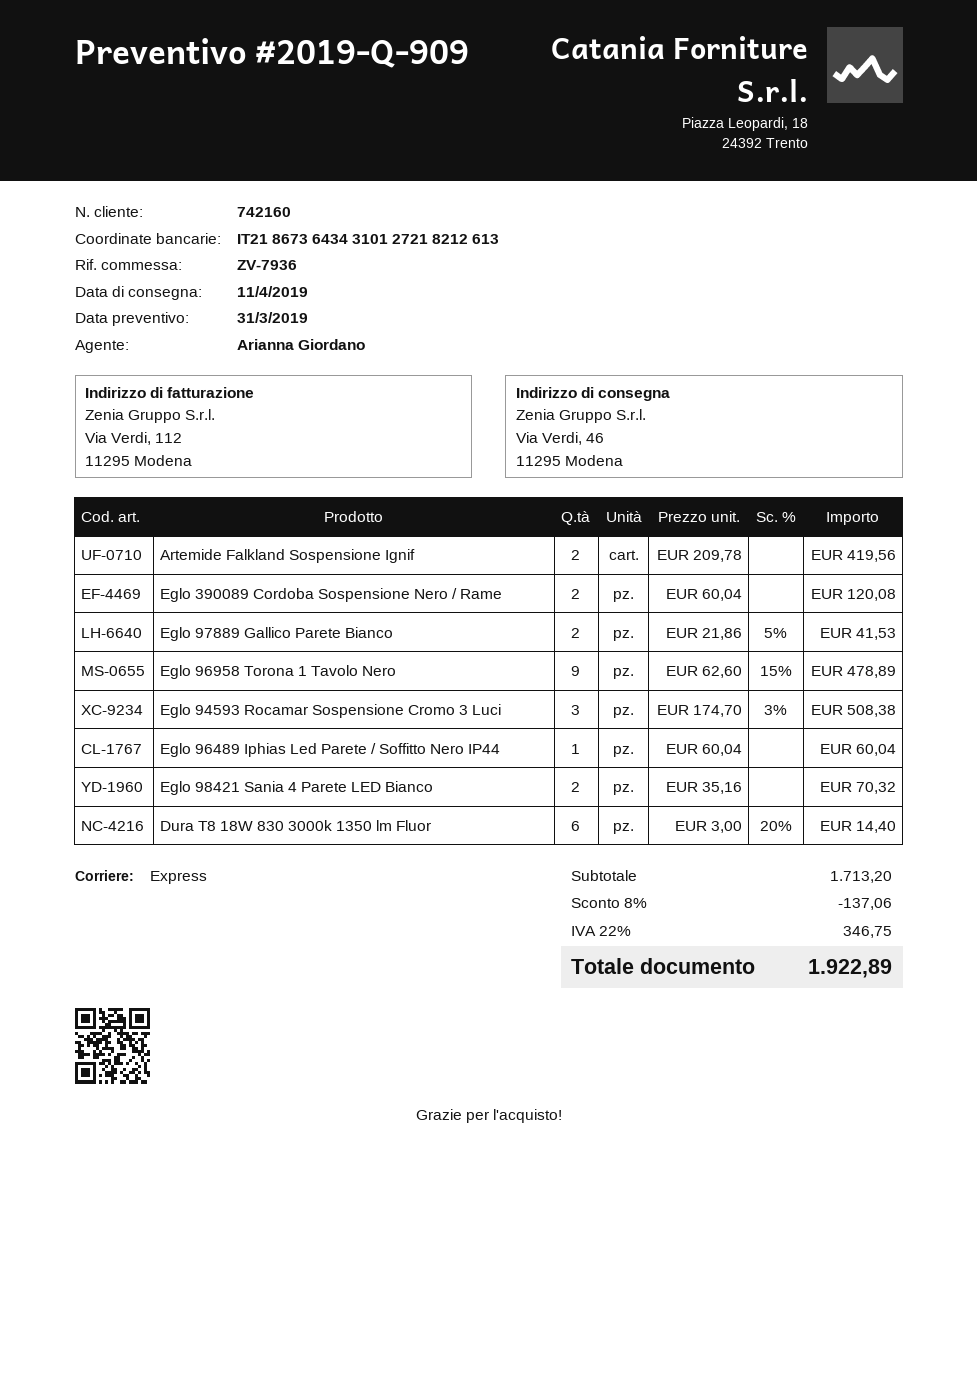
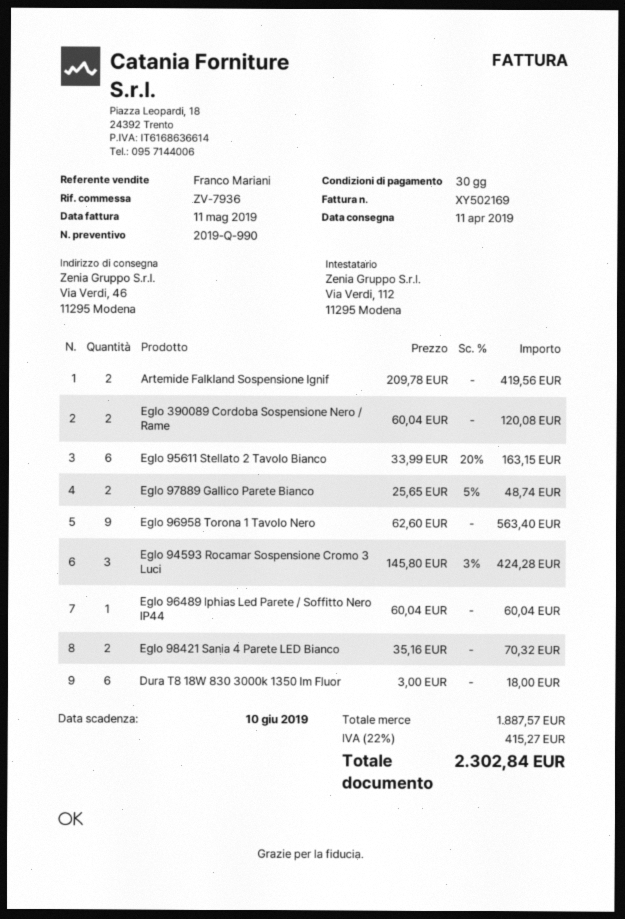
quote number: 2019-Q-909 -> 2019-Q-990
sales rep: Arianna Giordano -> Franco Mariani
Eglo 97889 Gallico Parete Bianco: 2 x 21.86 - 5% = 41.53 -> 2 x 25.65 - 5% = 48.74
Eglo 96958 Torona 1 Tavolo Nero: 9 x 62.60 - 15% = 478.89 -> 9 x 62.60 = 563.40
Eglo 94593 Rocamar Sospensione Cromo 3 Luci: 3 x 174.70 - 3% = 508.38 -> 3 x 145.80 - 3% = 424.28
Dura T8 18W 830 3000k 1350 lm Fluor: 6 x 3.00 - 20% = 14.40 -> 6 x 3.00 = 18.00
Eglo 95611 Stellato 2 Tavolo Bianco: none -> 6 x 33.99 - 20% = 163.15
subtotal: 1713.20 -> 1887.57
discount: 8% = 137.06 -> none
tax: 22% = 346.75 -> 22% = 415.27
total: 1922.89 -> 2302.84

